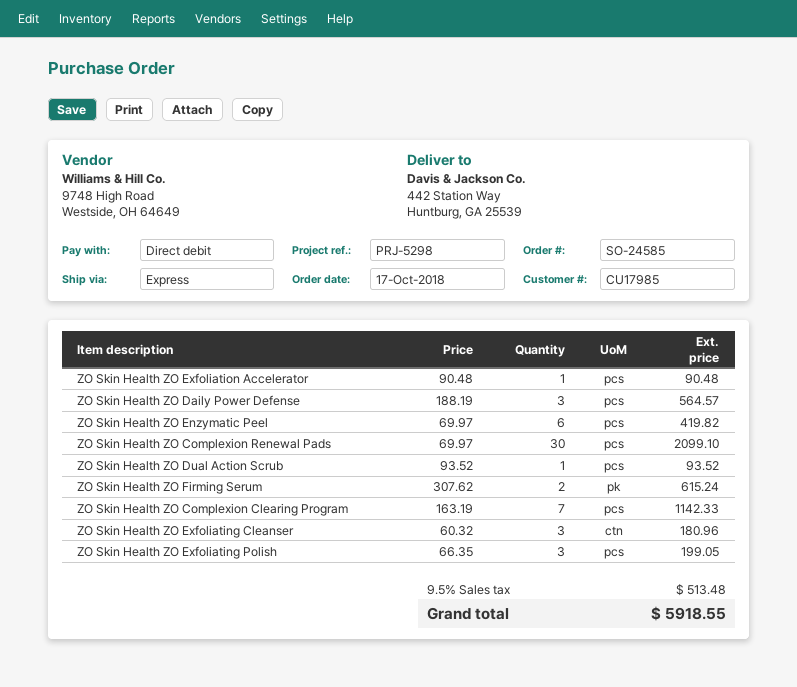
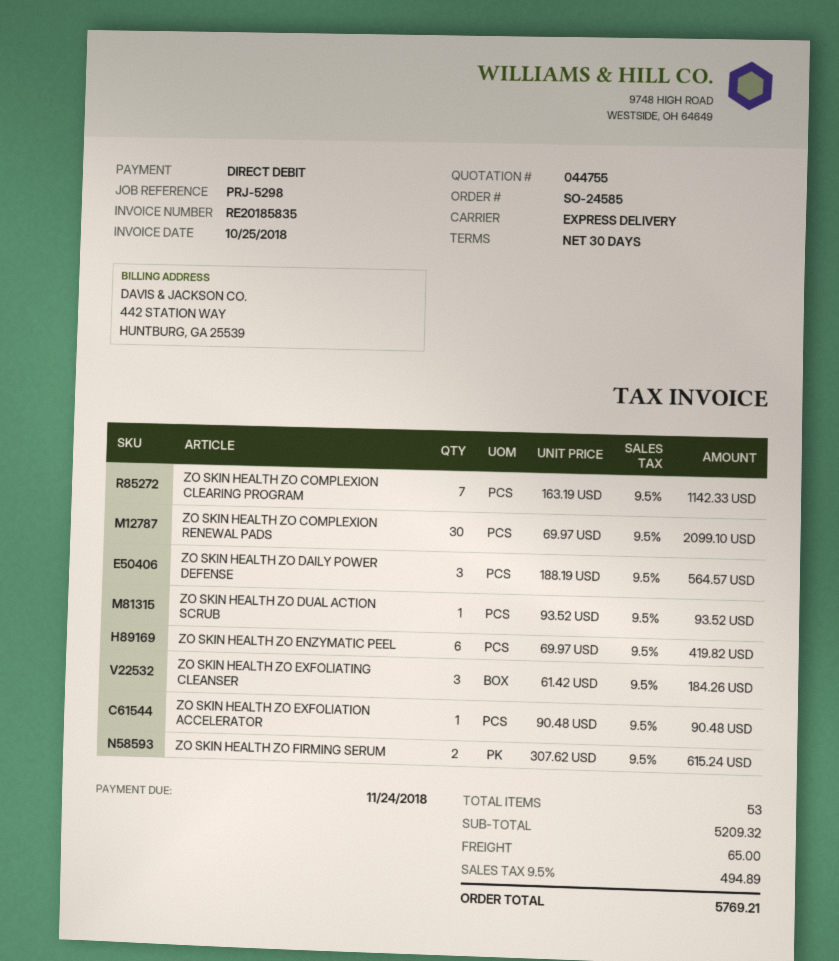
ZO Skin Health ZO Exfoliating Cleanser: 3 x 60.32 = 180.96 -> 3 x 61.42 = 184.26
ZO Skin Health ZO Exfoliating Polish: 3 x 66.35 = 199.05 -> none
shipping: none -> 65.00
tax: 9.5% = 513.48 -> 9.5% = 494.89
total: 5918.55 -> 5769.21

